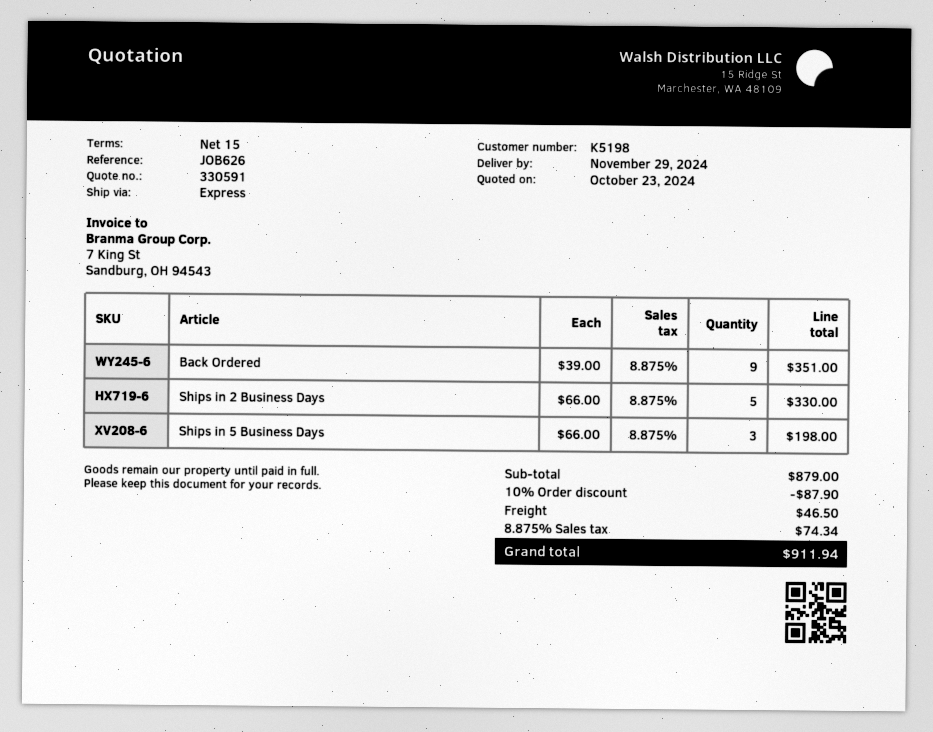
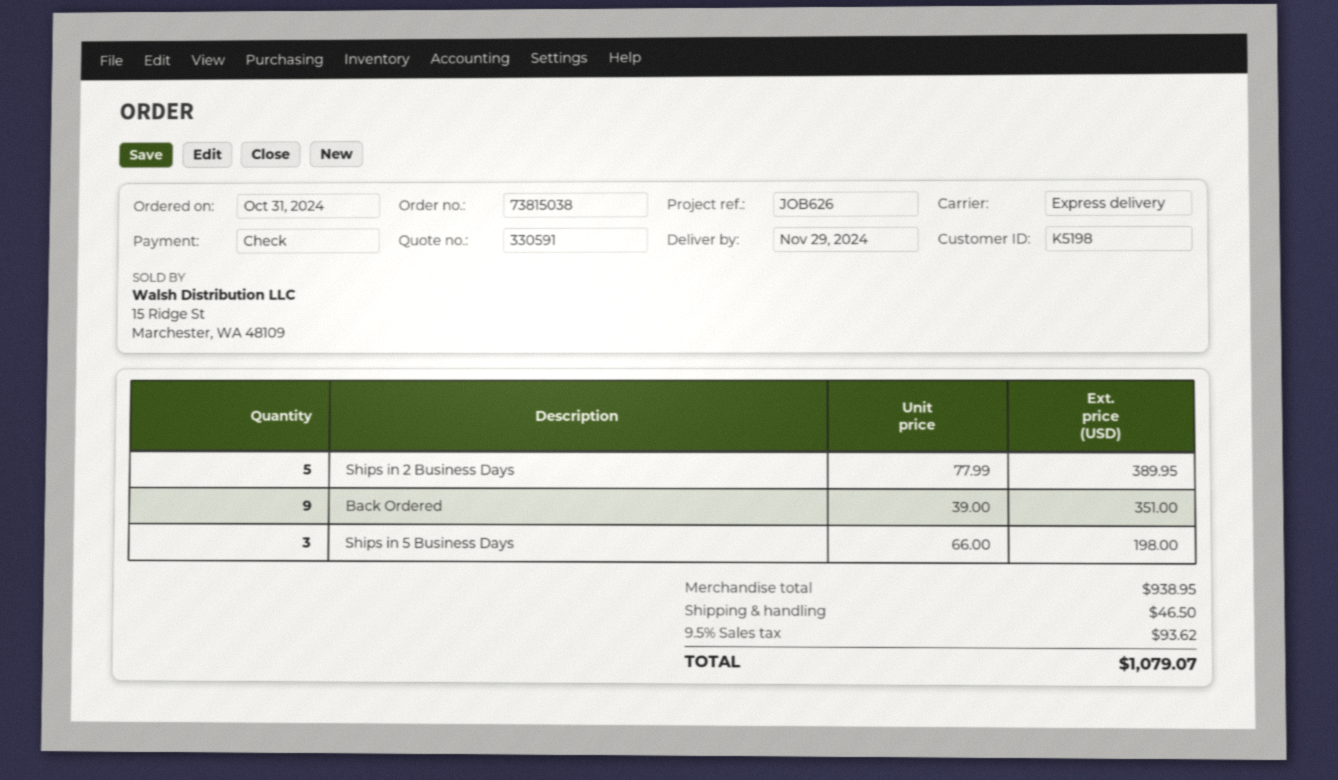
Ships in 2 Business Days: 5 x 66.00 = 330.00 -> 5 x 77.99 = 389.95
subtotal: 879.00 -> 938.95
discount: 10% = 87.90 -> none
tax: 8.875% = 74.34 -> 9.5% = 93.62
total: 911.94 -> 1079.07

